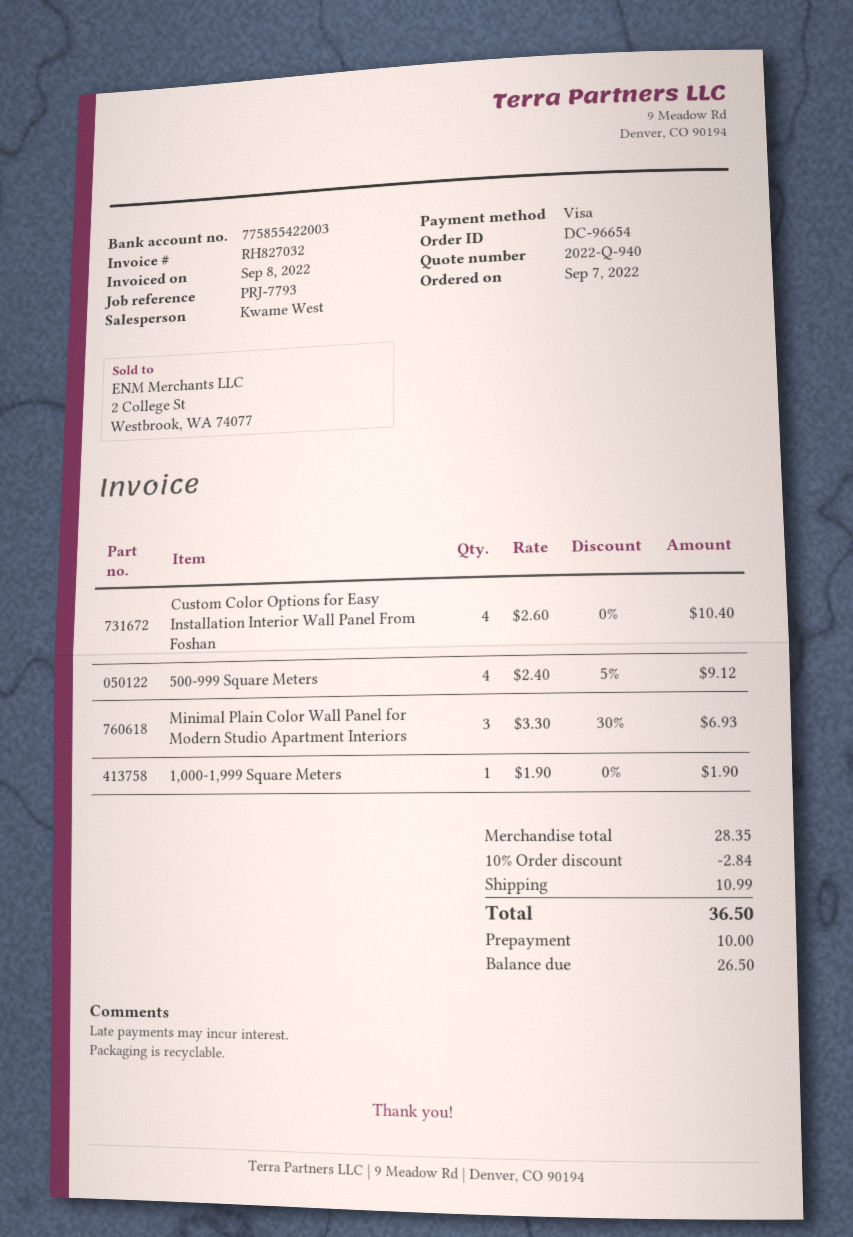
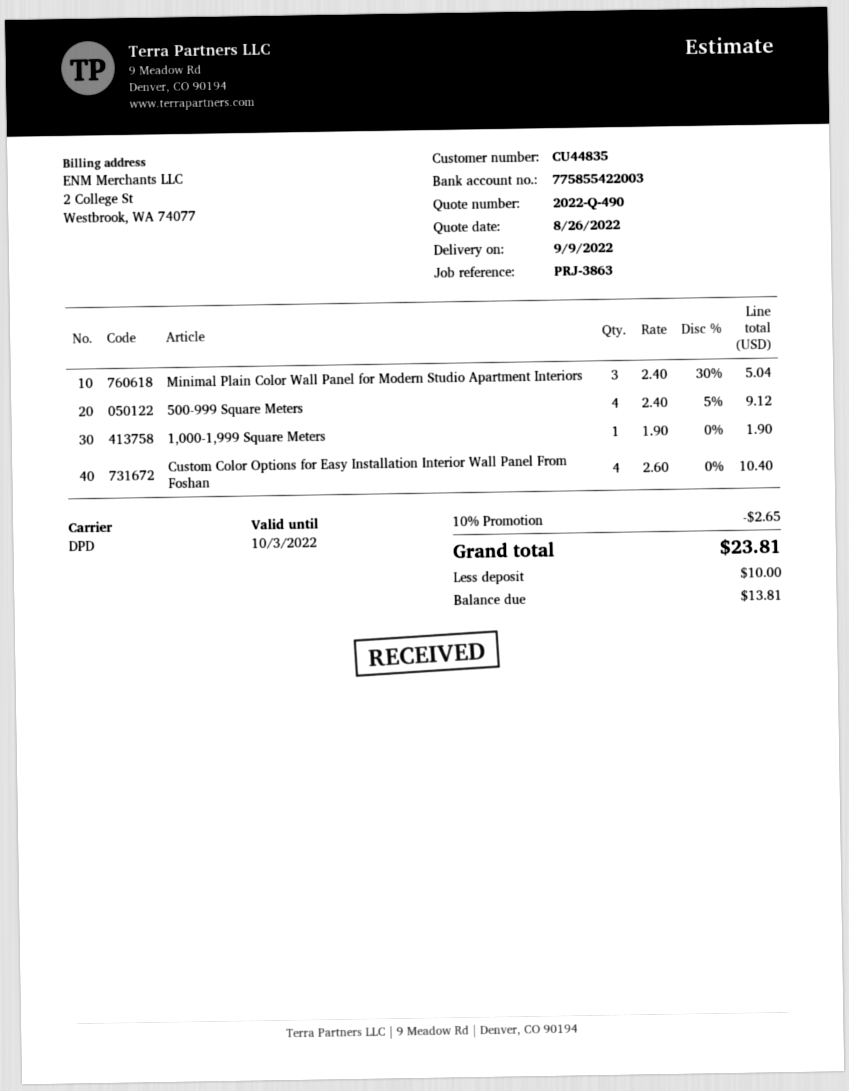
quote number: 2022-Q-940 -> 2022-Q-490
reference: PRJ-7793 -> PRJ-3863
Minimal Plain Color Wall Panel for Modern Studio Apartment Interiors: 3 x 3.30 - 30% = 6.93 -> 3 x 2.40 - 30% = 5.04
discount: 10% = 2.84 -> 10% = 2.65
shipping: 10.99 -> none
total: 36.50 -> 23.81
balance: 26.50 -> 13.81

